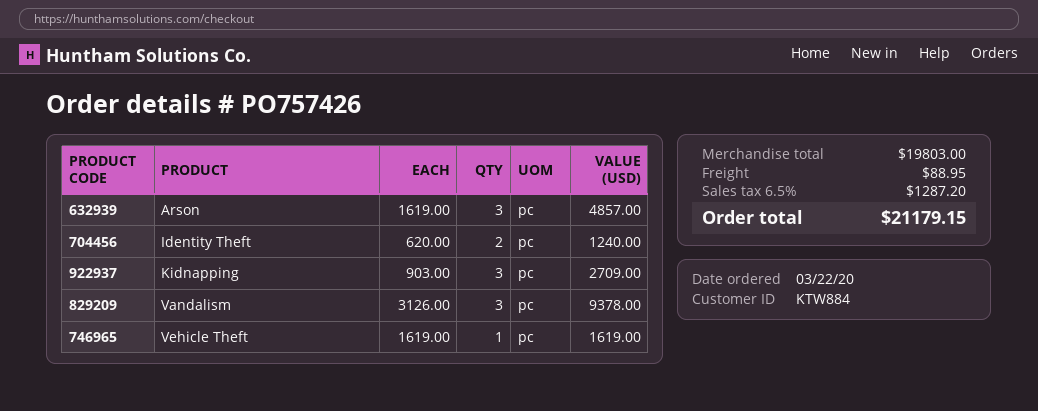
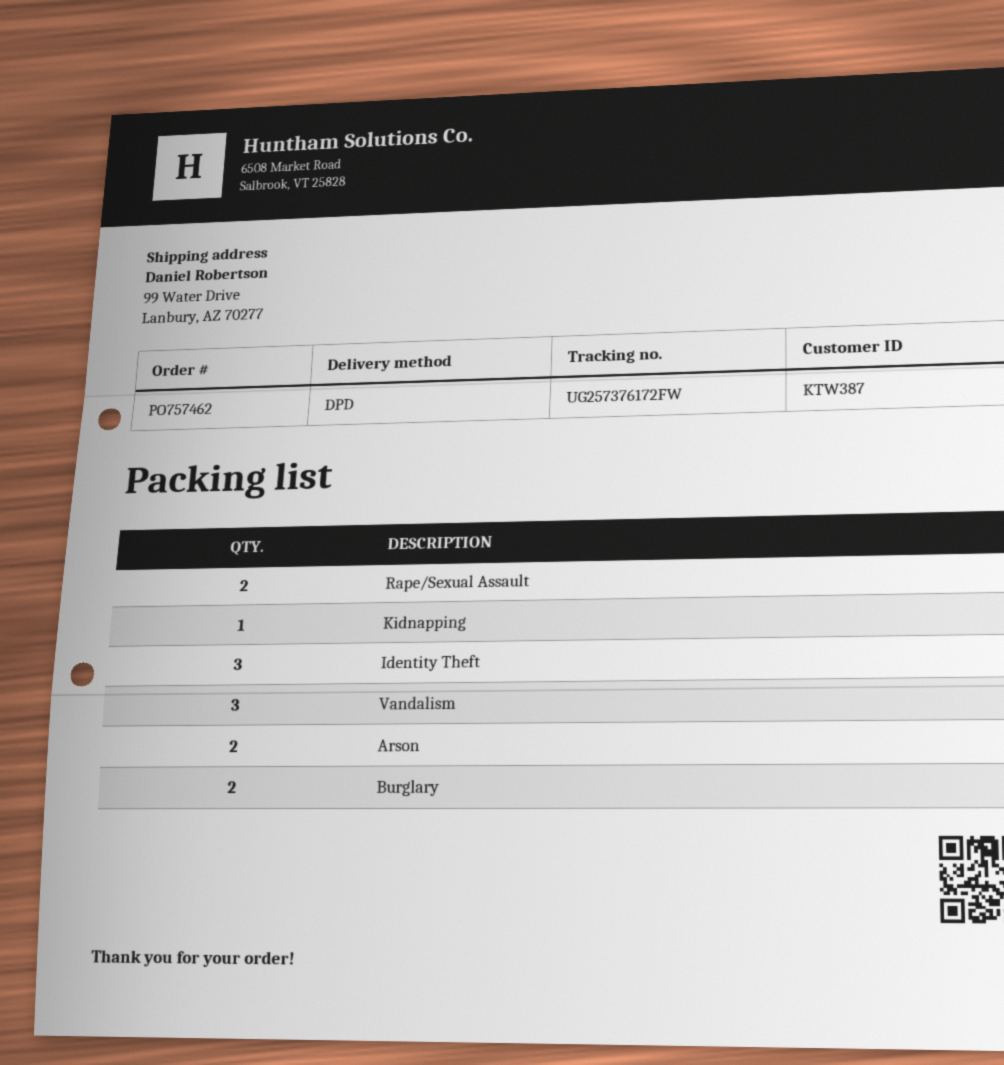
order number: PO757426 -> PO757462
customer number: KTW884 -> KTW387
Arson: 3 -> 2
Identity Theft: 2 -> 3
Kidnapping: 3 -> 1
Vehicle Theft: 1 -> none
Rape/Sexual Assault: none -> 2
Burglary: none -> 2

